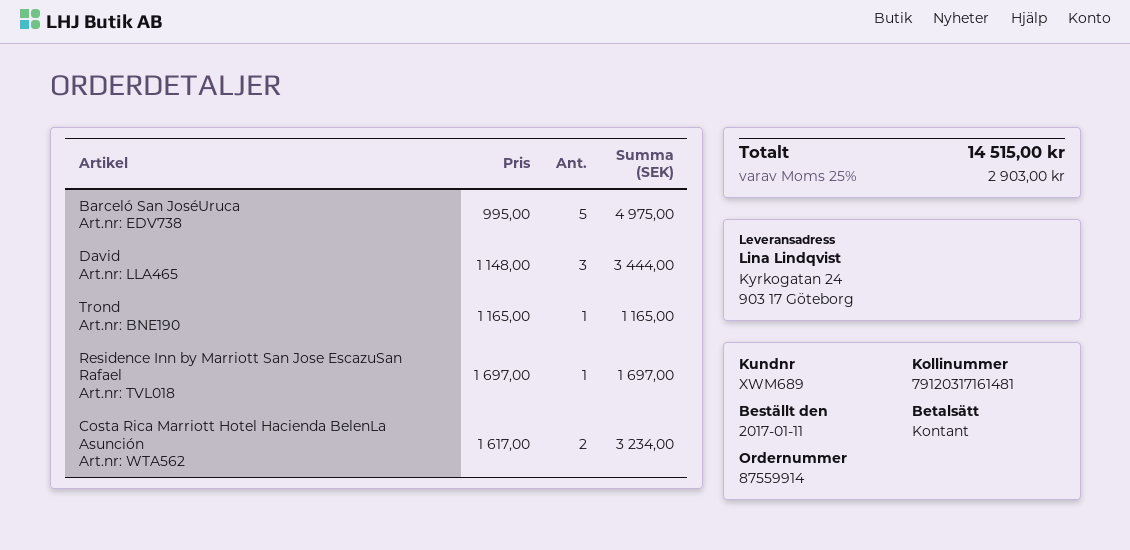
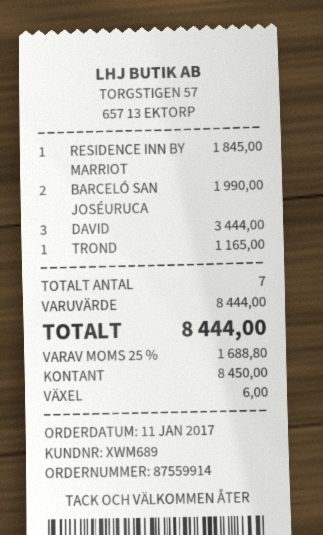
Barceló San JoséUruca: 5 for 4975.00 -> 2 for 1990.00
Residence Inn by Marriott San Jose EscazuSan Rafael: 1 for 1697.00 -> 1 for 1845.00
Costa Rica Marriott Hotel Hacienda BelenLa Asunción: 2 for 3234.00 -> none
tax: 25% = 2903.00 -> 25% = 1688.80
total: 14515.00 -> 8444.00

